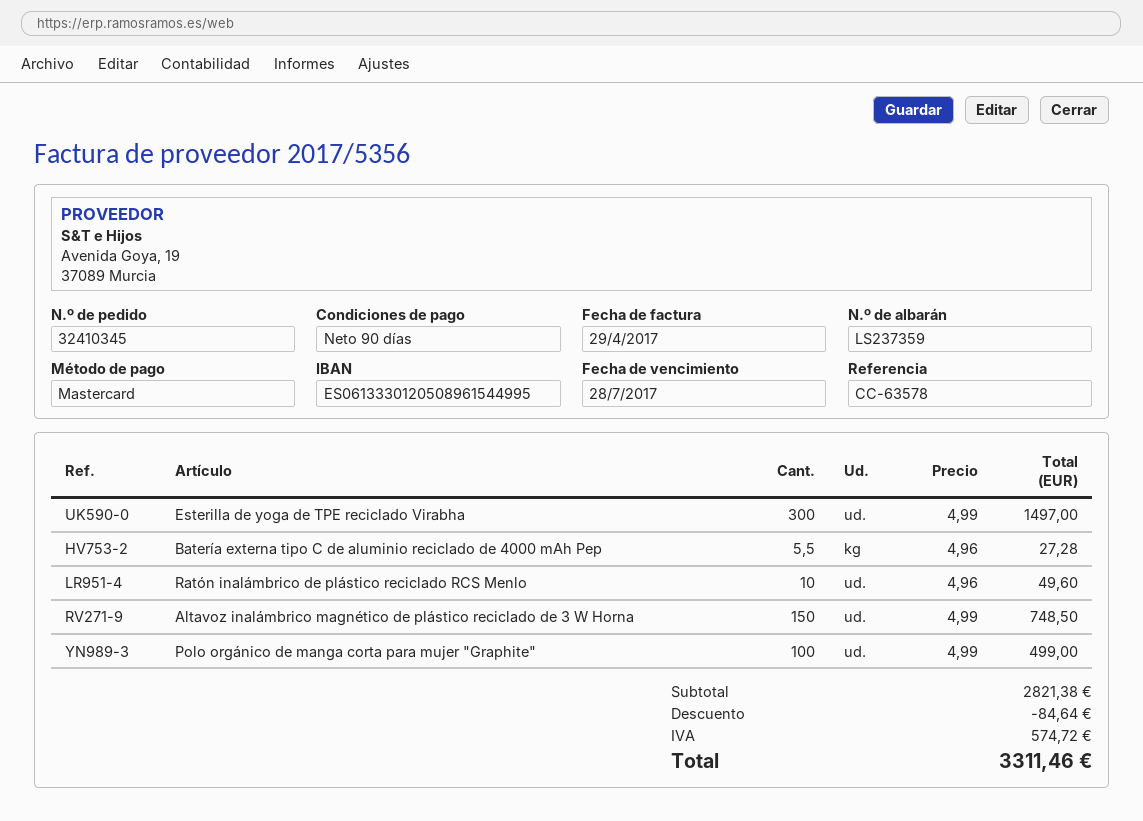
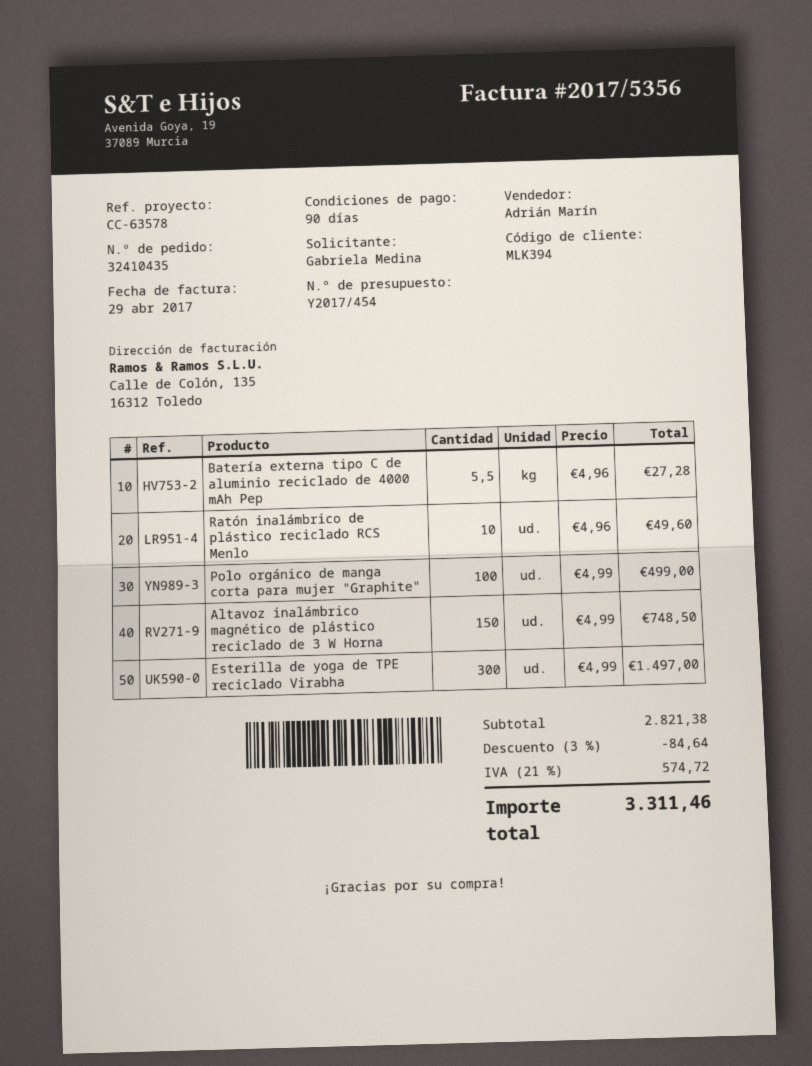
order number: 32410345 -> 32410435

